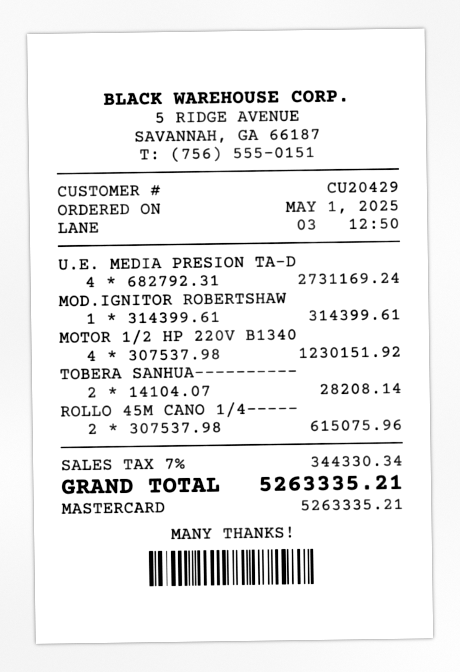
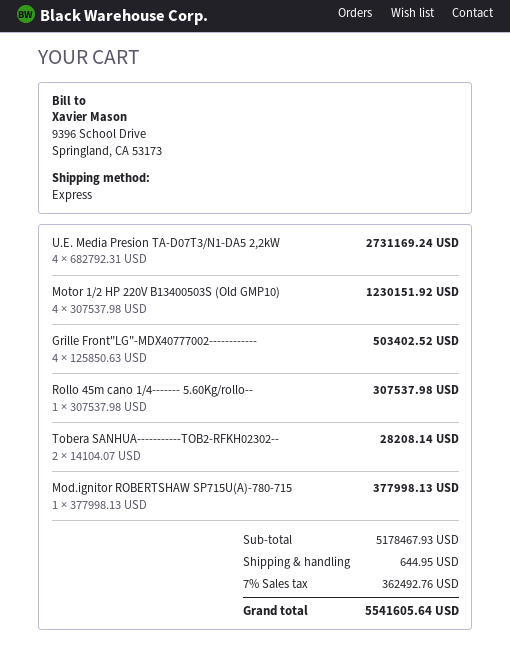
MOD.IGNITOR ROBERTSHAW: 1 x 314399.61 = 314399.61 -> 1 x 377998.13 = 377998.13
ROLLO 45M CANO 1/4-----: 2 x 307537.98 = 615075.96 -> 1 x 307537.98 = 307537.98
Grille Front"LG"-MDX40777002------------: none -> 4 x 125850.63 = 503402.52
shipping: none -> 644.95
tax: 7% = 344330.34 -> 7% = 362492.76
total: 5263335.21 -> 5541605.64

